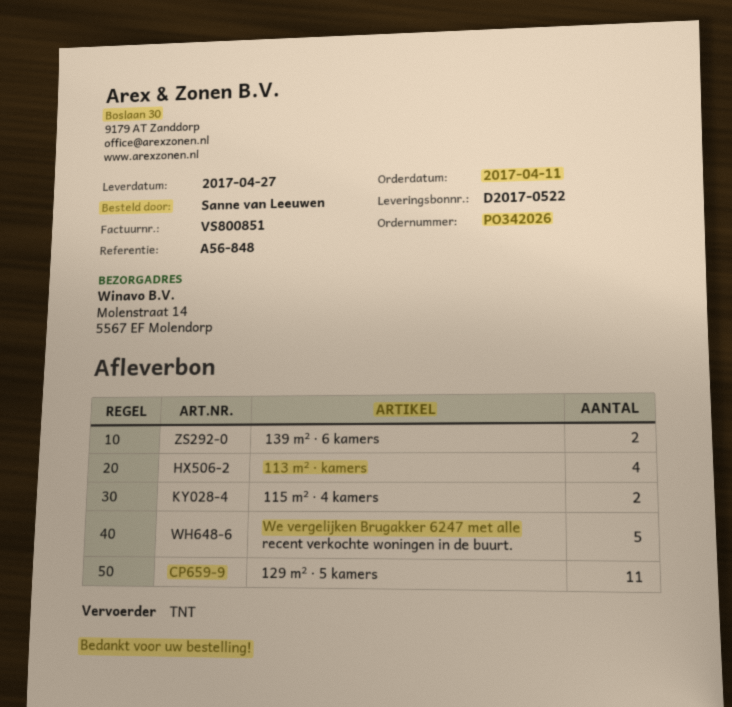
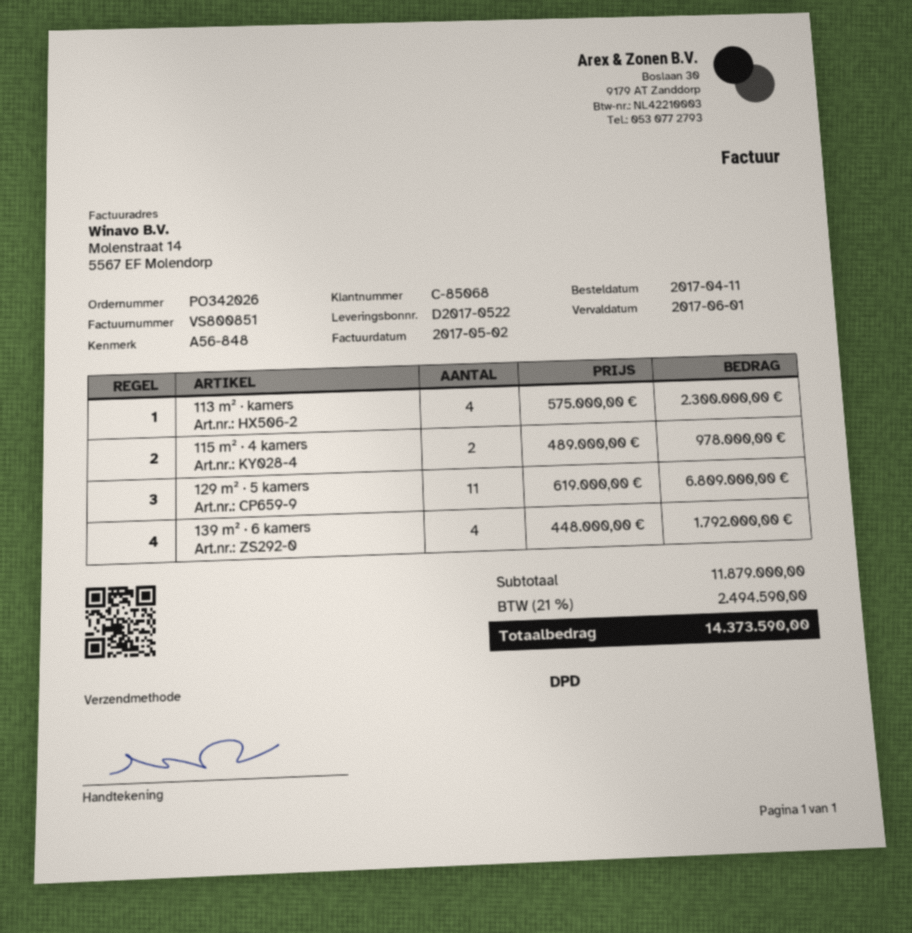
shipping method: TNT -> DPD
139 m² · 6 kamers: 2 -> 4
We vergelijken Brugakker 6247 met alle recent verkochte woningen in de buurt.: 5 -> none

